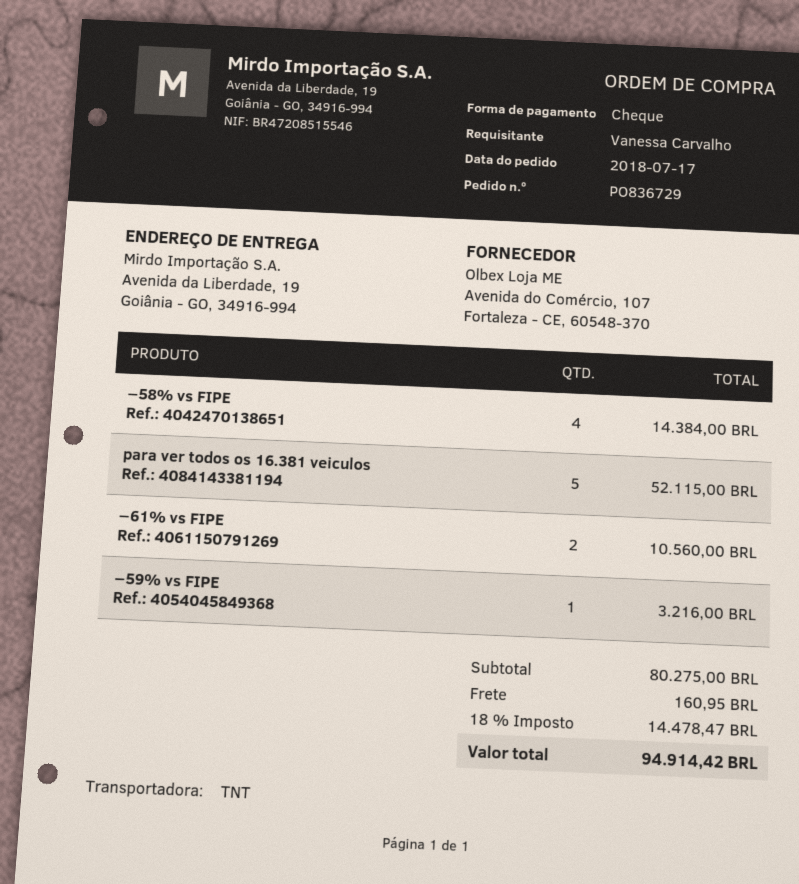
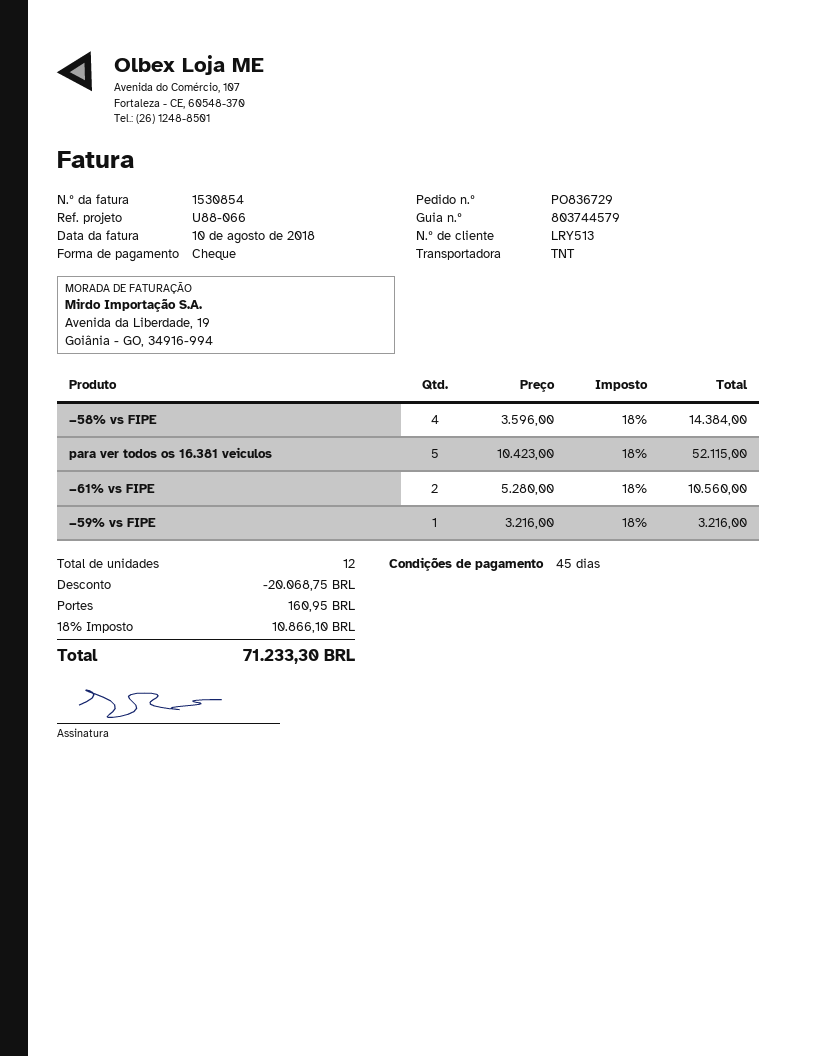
discount: none -> 20068.75
tax: 18% = 14478.47 -> 18% = 10866.10
total: 94914.42 -> 71233.30

